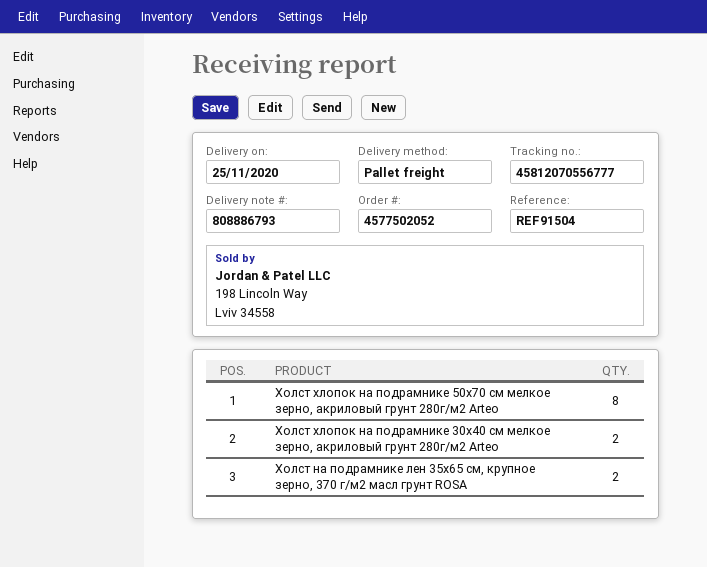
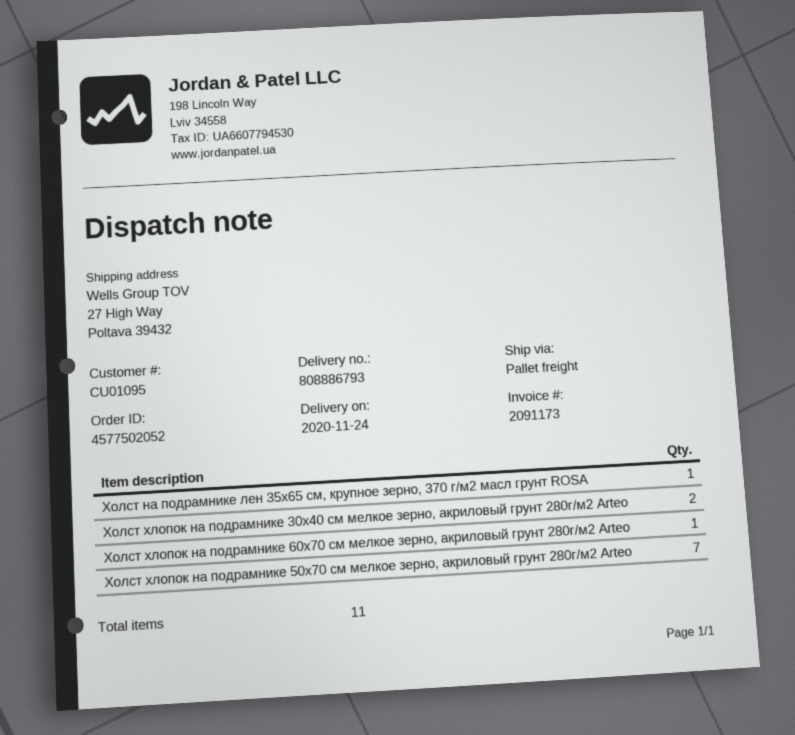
delivery date: 2020-11-25 -> 2020-11-24
Холст хлопок на подрамнике 50x70 см мелкое зерно, акриловый грунт 280г/м2 Arteo: 8 -> 7
Холст на подрамнике лен 35х65 см, крупное зерно, 370 г/м2 масл грунт ROSA: 2 -> 1
Холст хлопок на подрамнике 60x70 см мелкое зерно, акриловый грунт 280г/м2 Arteo: none -> 1

